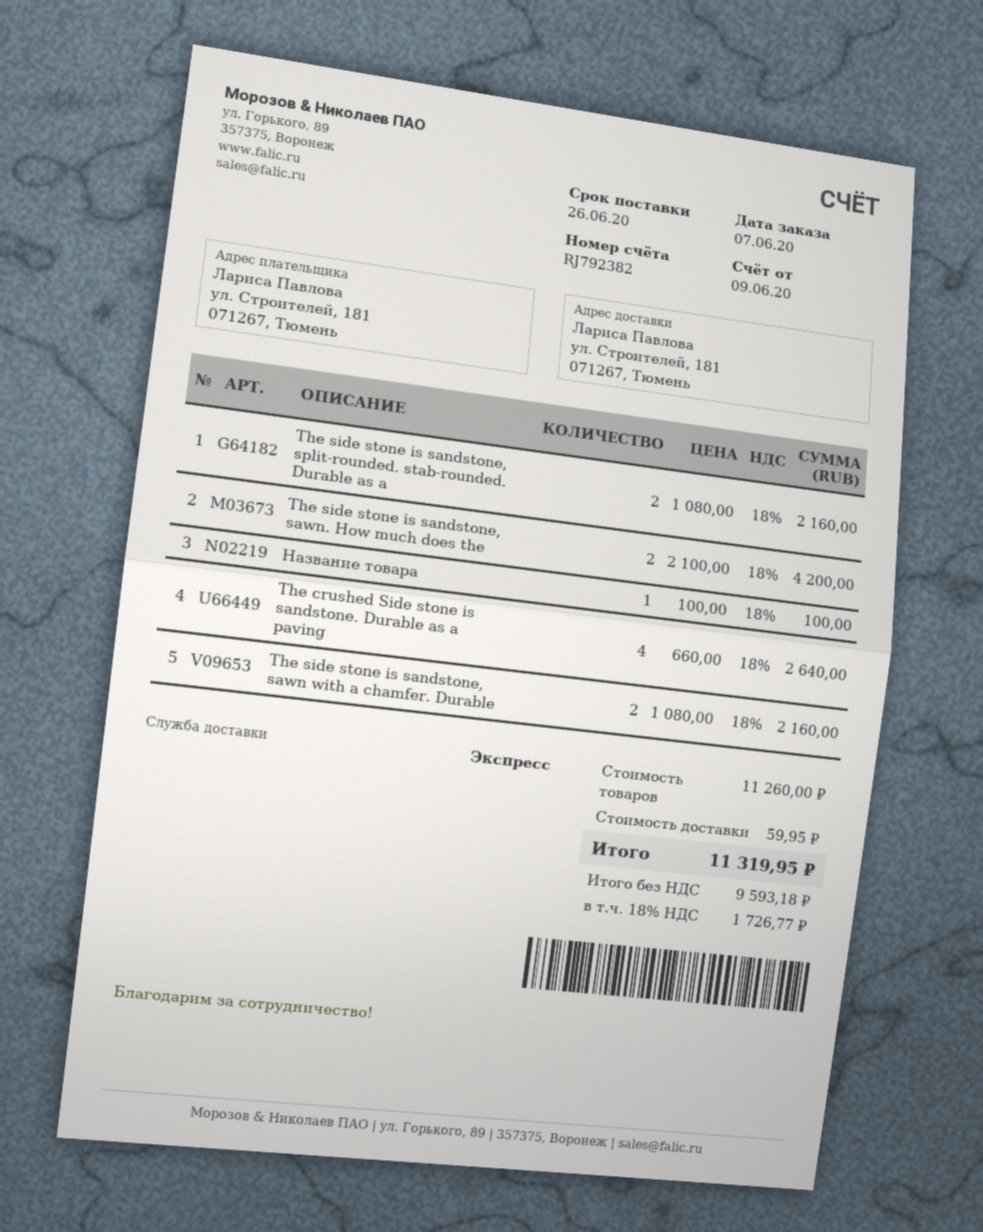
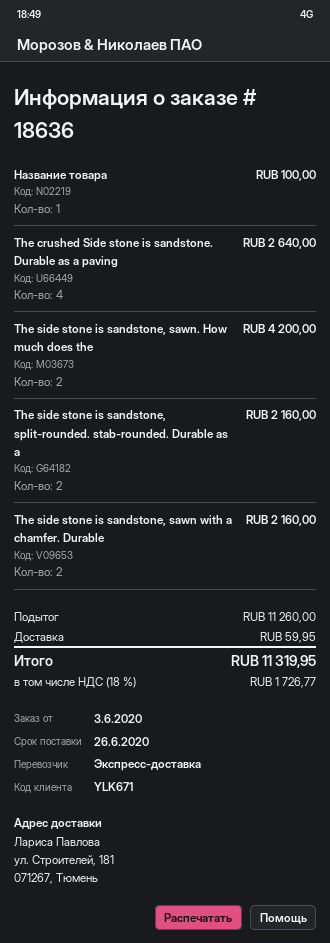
order date: 2020-06-07 -> 2020-06-03

